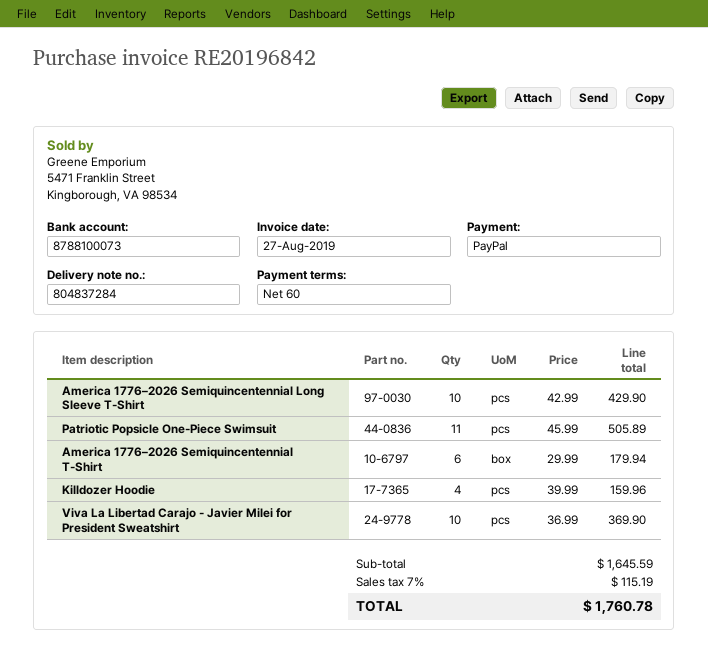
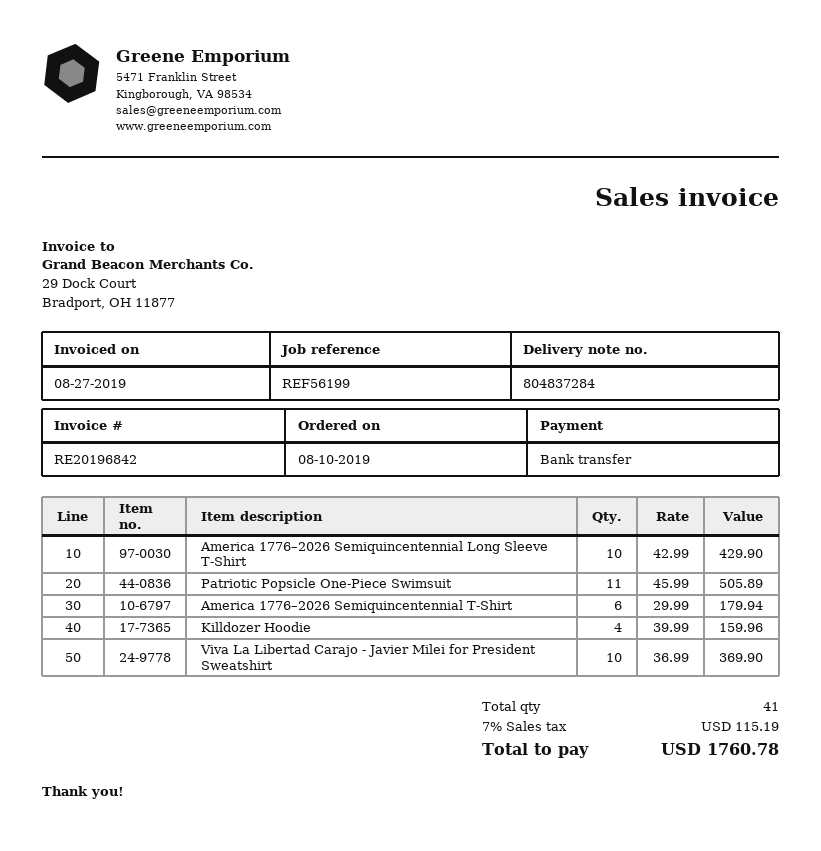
payment method: PayPal -> bank transfer

